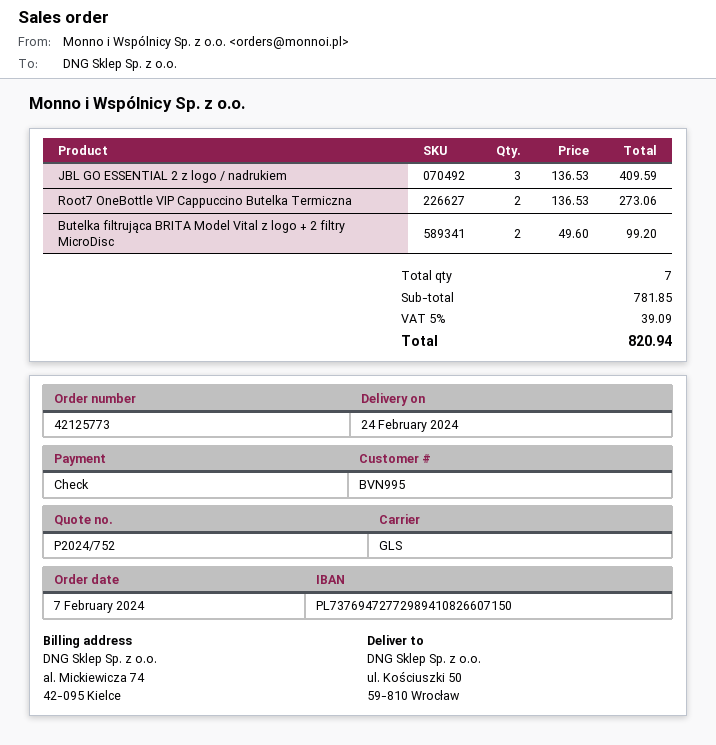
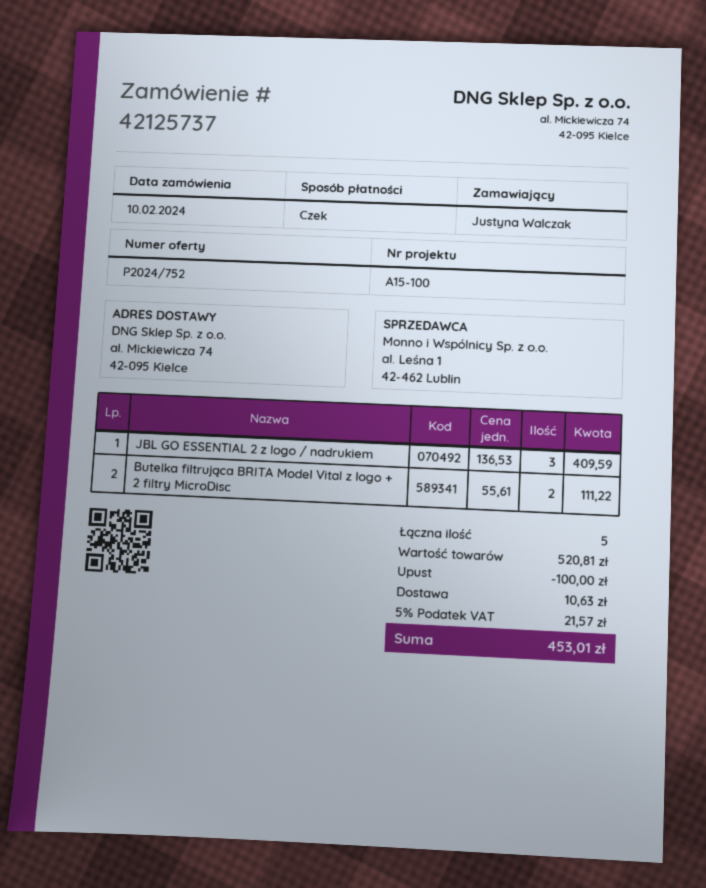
order number: 42125773 -> 42125737
order date: 2024-02-07 -> 2024-02-10
ship to: ul. Kościuszki 50, 59-810 Wrocław -> al. Mickiewicza 74, 42-095 Kielce
Root7 OneBottle VIP Cappuccino Butelka Termiczna: 2 x 136.53 = 273.06 -> none
Butelka filtrująca BRITA Model Vital z logo + 2 filtry MicroDisc: 2 x 49.60 = 99.20 -> 2 x 55.61 = 111.22
total quantity: 7 -> 5
subtotal: 781.85 -> 520.81
discount: none -> 100.00
shipping: none -> 10.63
tax: 5% = 39.09 -> 5% = 21.57
total: 820.94 -> 453.01

